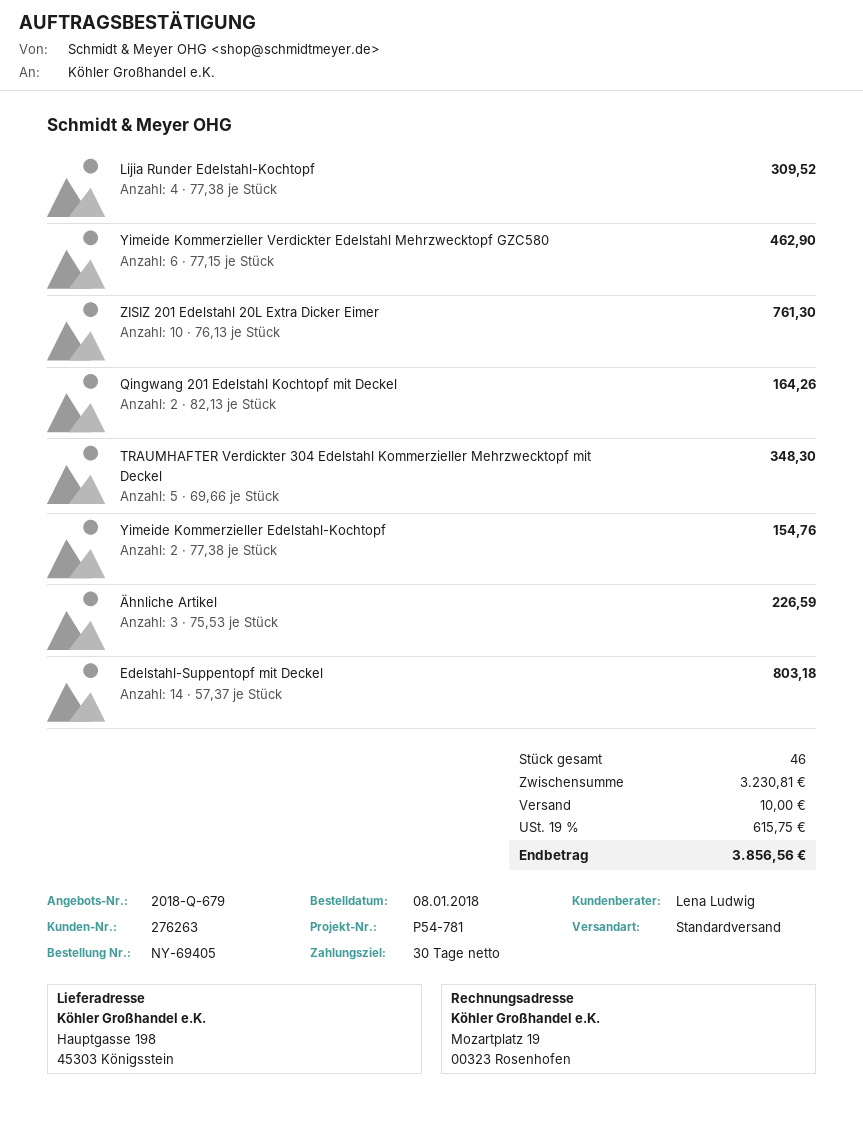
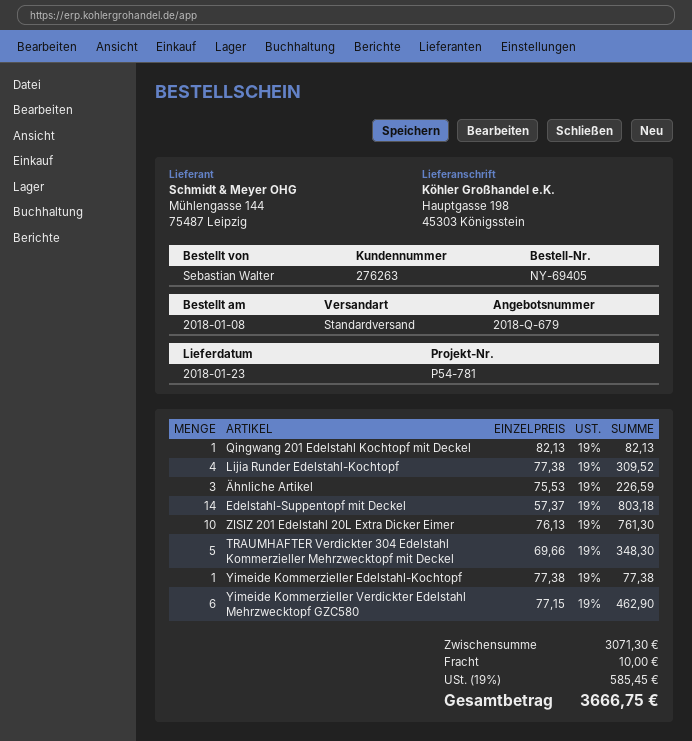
Qingwang 201 Edelstahl Kochtopf mit Deckel: 2 x 82.13 = 164.26 -> 1 x 82.13 = 82.13
Yimeide Kommerzieller Edelstahl-Kochtopf: 2 x 77.38 = 154.76 -> 1 x 77.38 = 77.38
subtotal: 3230.81 -> 3071.30
tax: 19% = 615.75 -> 19% = 585.45
total: 3856.56 -> 3666.75

